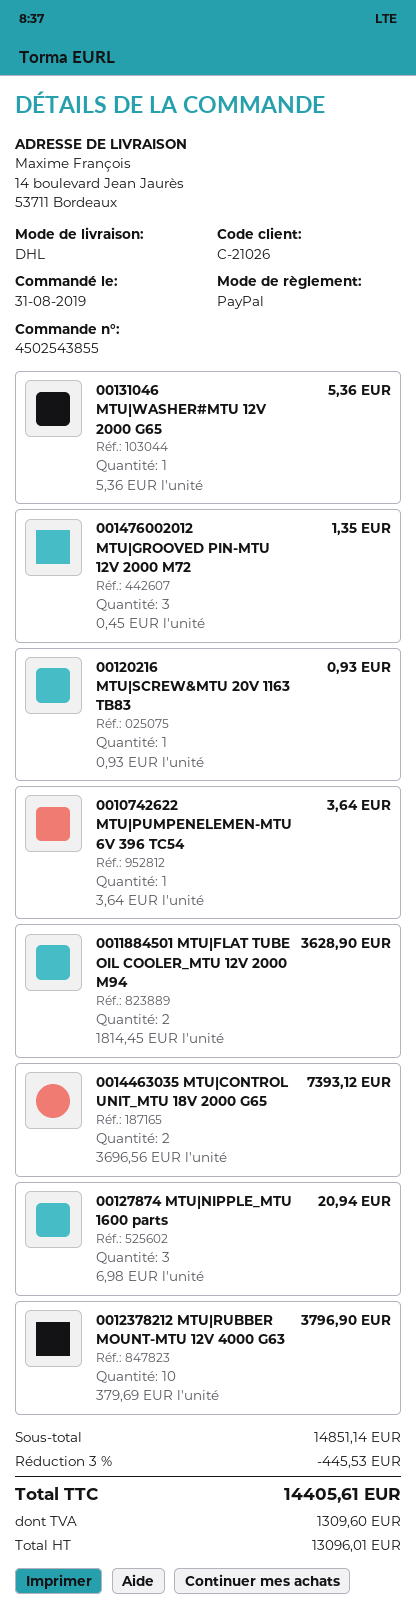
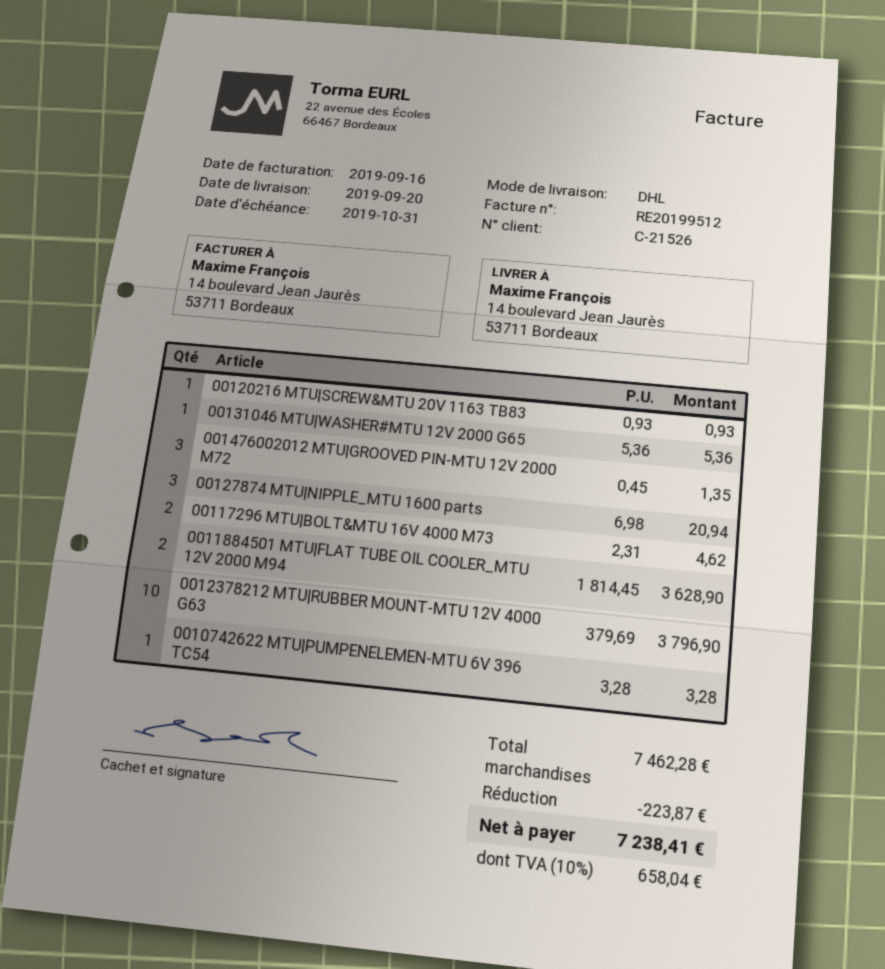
customer number: C-21026 -> C-21526
0010742622 MTU|PUMPENELEMEN-MTU 6V 396 TC54: 1 x 3.64 = 3.64 -> 1 x 3.28 = 3.28
0014463035 MTU|CONTROL UNIT_MTU 18V 2000 G65: 2 x 3696.56 = 7393.12 -> none
00117296 MTU|BOLT&MTU 16V 4000 M73: none -> 2 x 2.31 = 4.62
subtotal: 14851.14 -> 7462.28
discount: 445.53 -> 223.87
tax: 1309.60 -> 658.04
total: 14405.61 -> 7238.41

